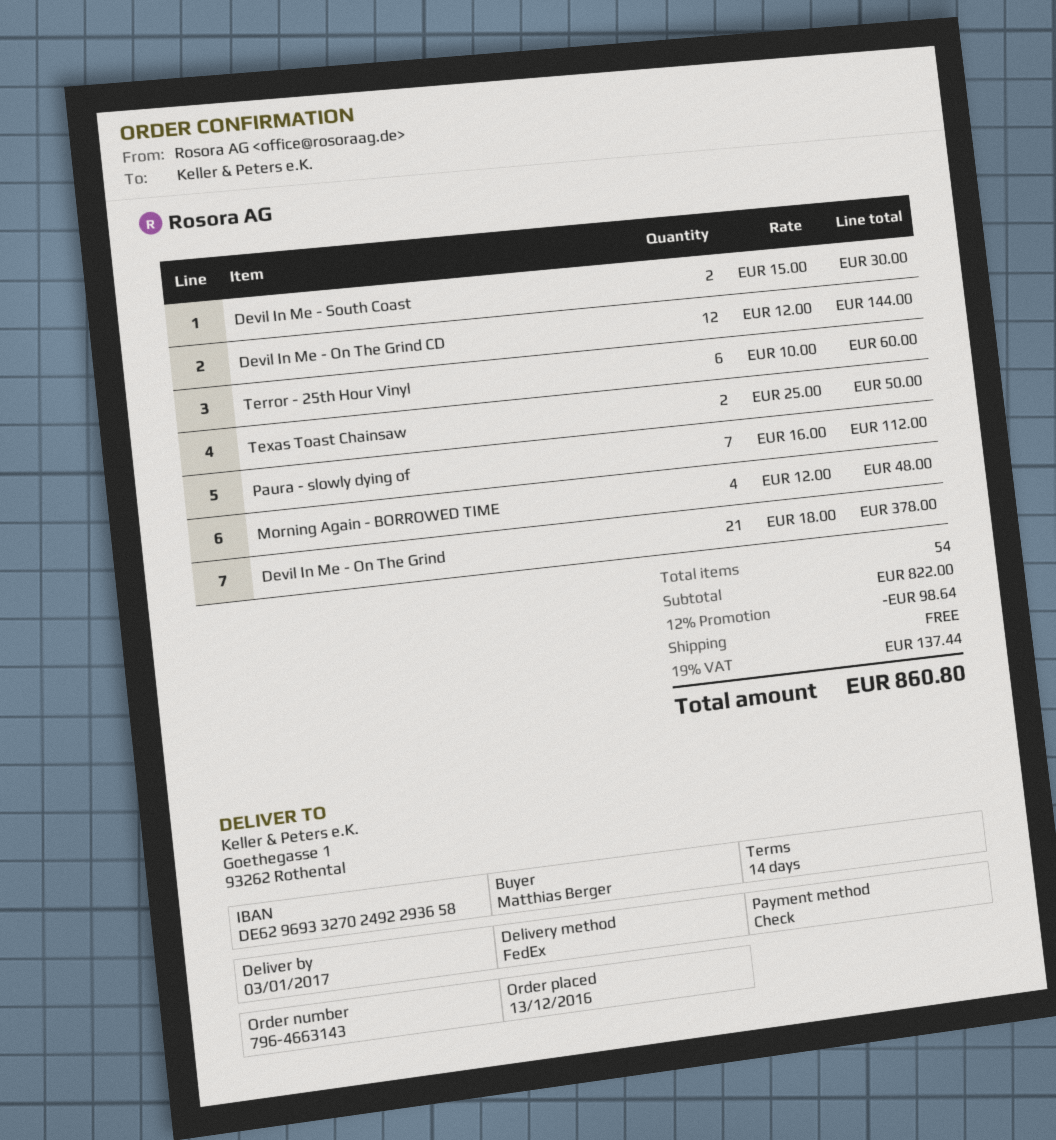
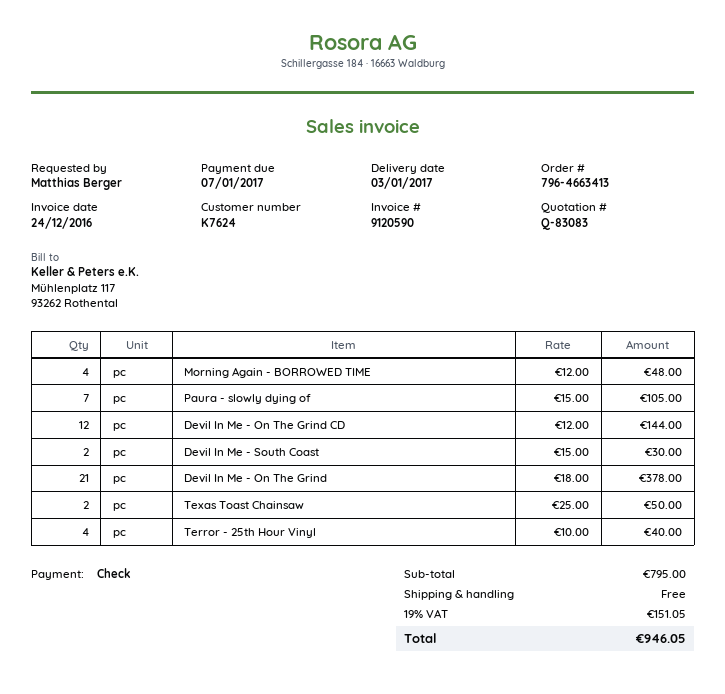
order number: 796-4663143 -> 796-4663413
Terror - 25th Hour Vinyl: 6 x 10.00 = 60.00 -> 4 x 10.00 = 40.00
Paura - slowly dying of: 7 x 16.00 = 112.00 -> 7 x 15.00 = 105.00
subtotal: 822.00 -> 795.00
discount: 12% = 98.64 -> none
tax: 19% = 137.44 -> 19% = 151.05
total: 860.80 -> 946.05

